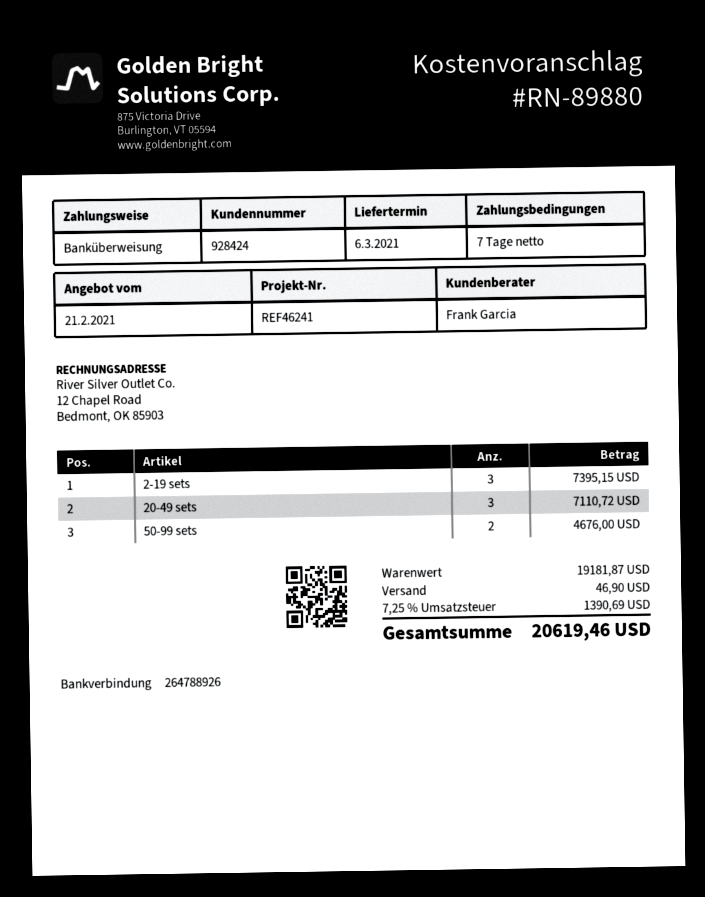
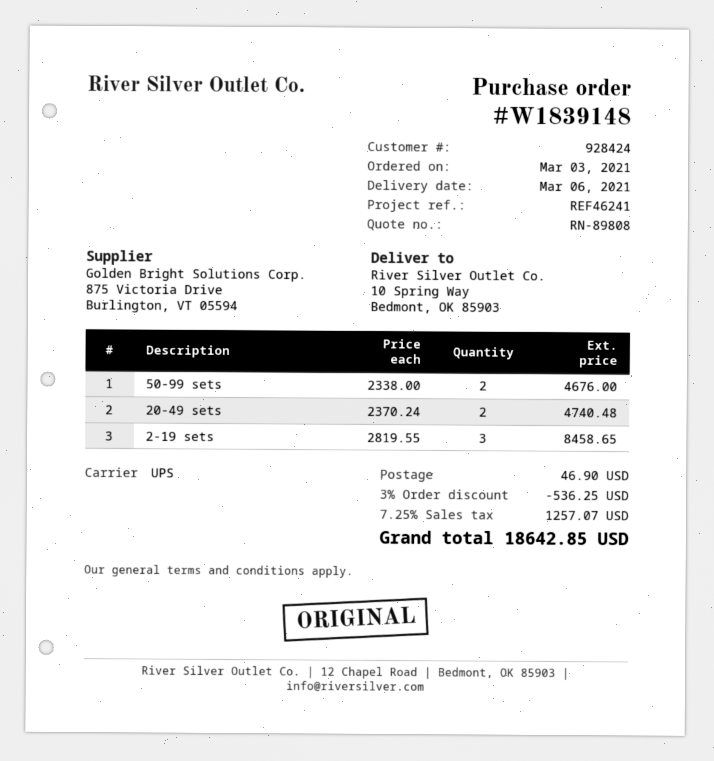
quote number: RN-89880 -> RN-89808
2-19 sets: 3 for 7395.15 -> 3 for 8458.65
20-49 sets: 3 for 7110.72 -> 2 for 4740.48
discount: none -> 3% = 536.25
tax: 7.25% = 1390.69 -> 7.25% = 1257.07
total: 20619.46 -> 18642.85

